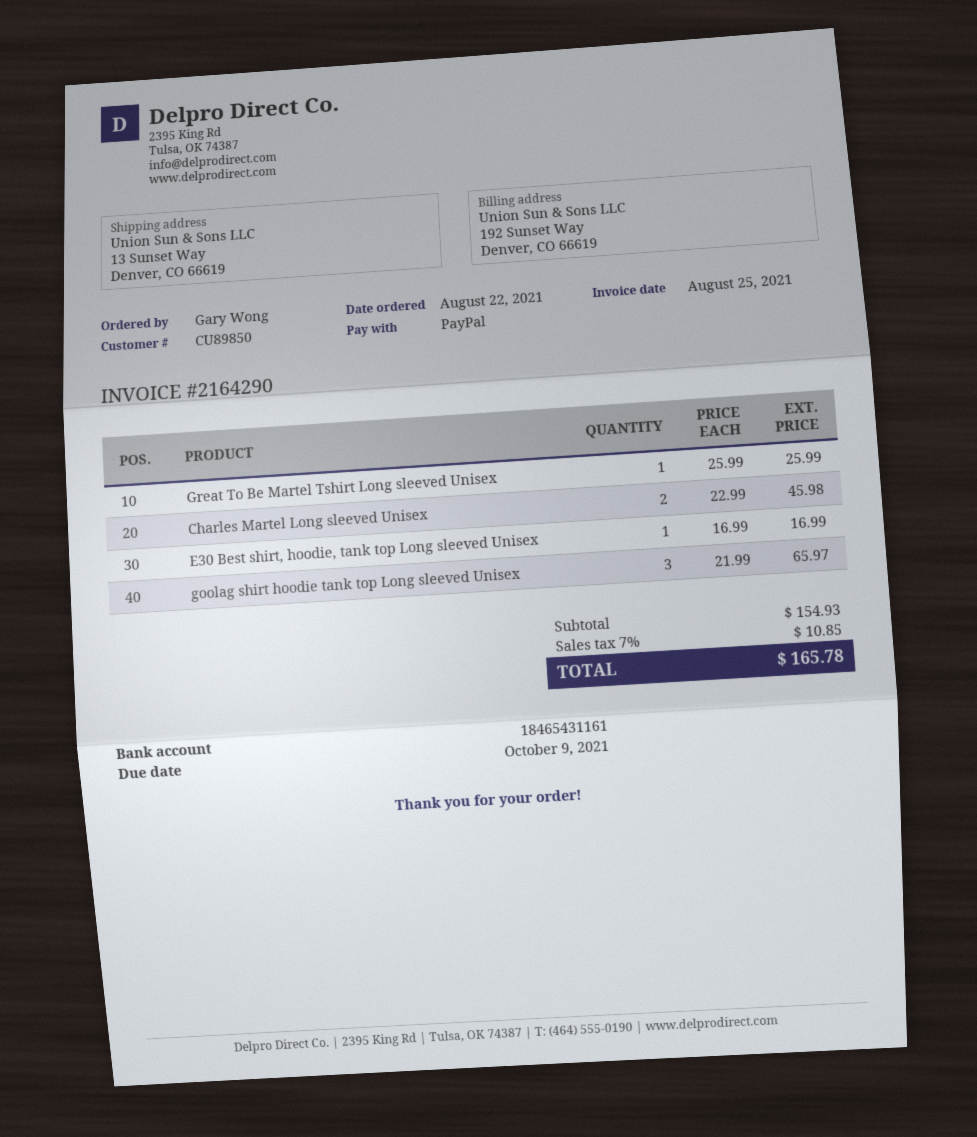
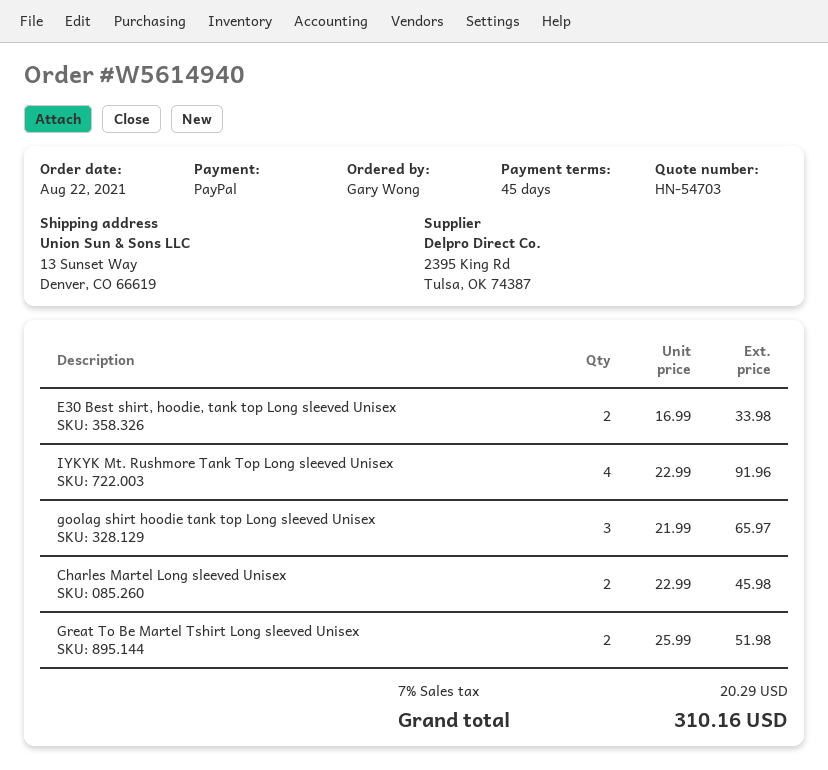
Great To Be Martel Tshirt Long sleeved Unisex: 1 x 25.99 = 25.99 -> 2 x 25.99 = 51.98
E30 Best shirt, hoodie, tank top Long sleeved Unisex: 1 x 16.99 = 16.99 -> 2 x 16.99 = 33.98
IYKYK Mt. Rushmore Tank Top Long sleeved Unisex: none -> 4 x 22.99 = 91.96
tax: 7% = 10.85 -> 7% = 20.29
total: 165.78 -> 310.16

